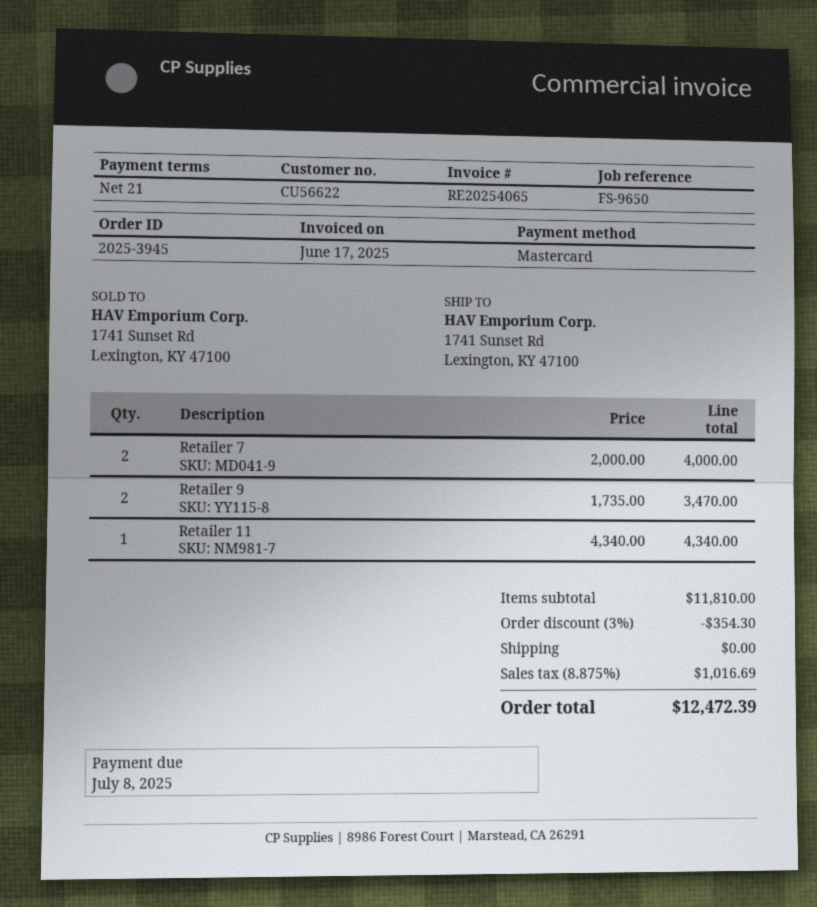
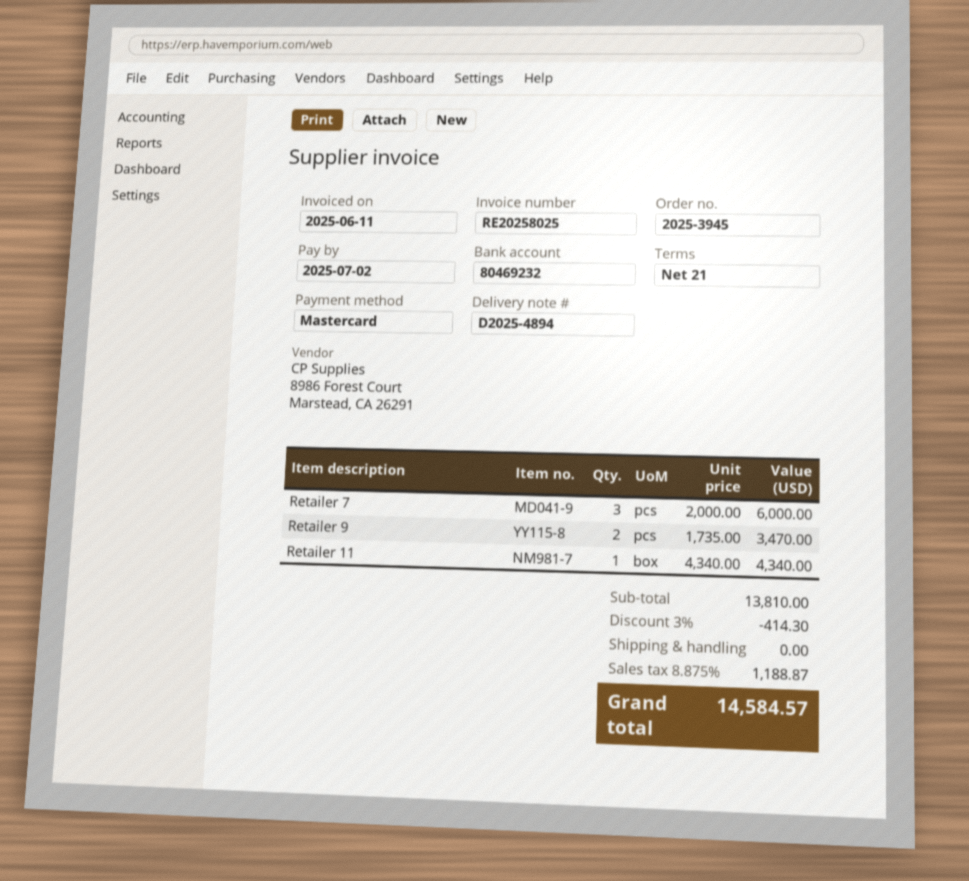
invoice number: RE20254065 -> RE20258025
invoice date: 2025-06-17 -> 2025-06-11
due date: 2025-07-08 -> 2025-07-02
Retailer 7: 2 x 2000.00 = 4000.00 -> 3 x 2000.00 = 6000.00
subtotal: 11810.00 -> 13810.00
discount: 3% = 354.30 -> 3% = 414.30
tax: 8.875% = 1016.69 -> 8.875% = 1188.87
total: 12472.39 -> 14584.57

